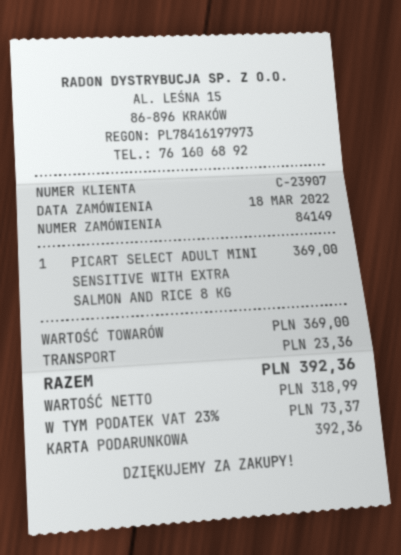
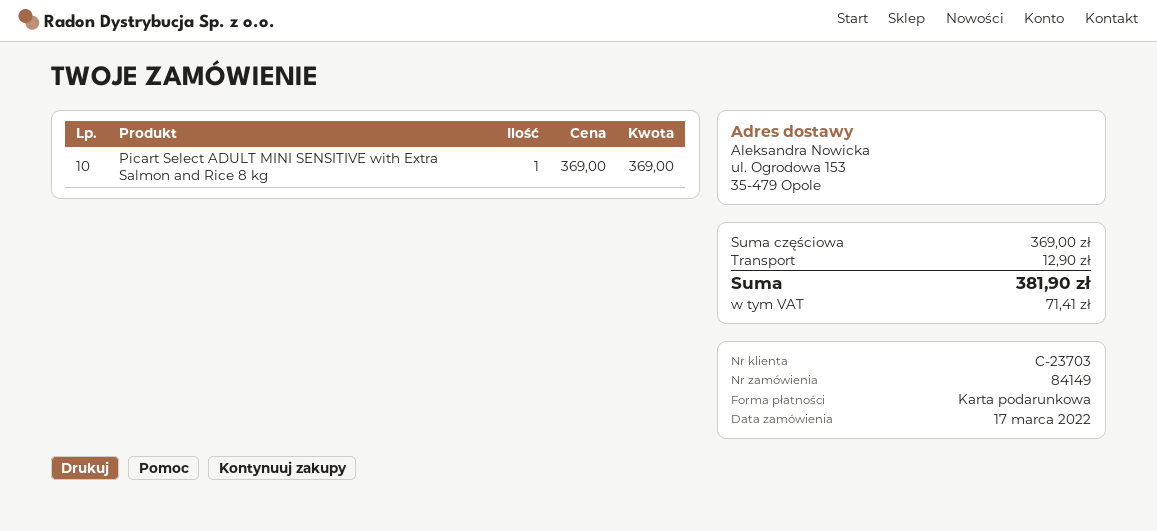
order date: 2022-03-18 -> 2022-03-17
customer number: C-23907 -> C-23703
shipping: 23.36 -> 12.90
tax: 73.37 -> 71.41
total: 392.36 -> 381.90

